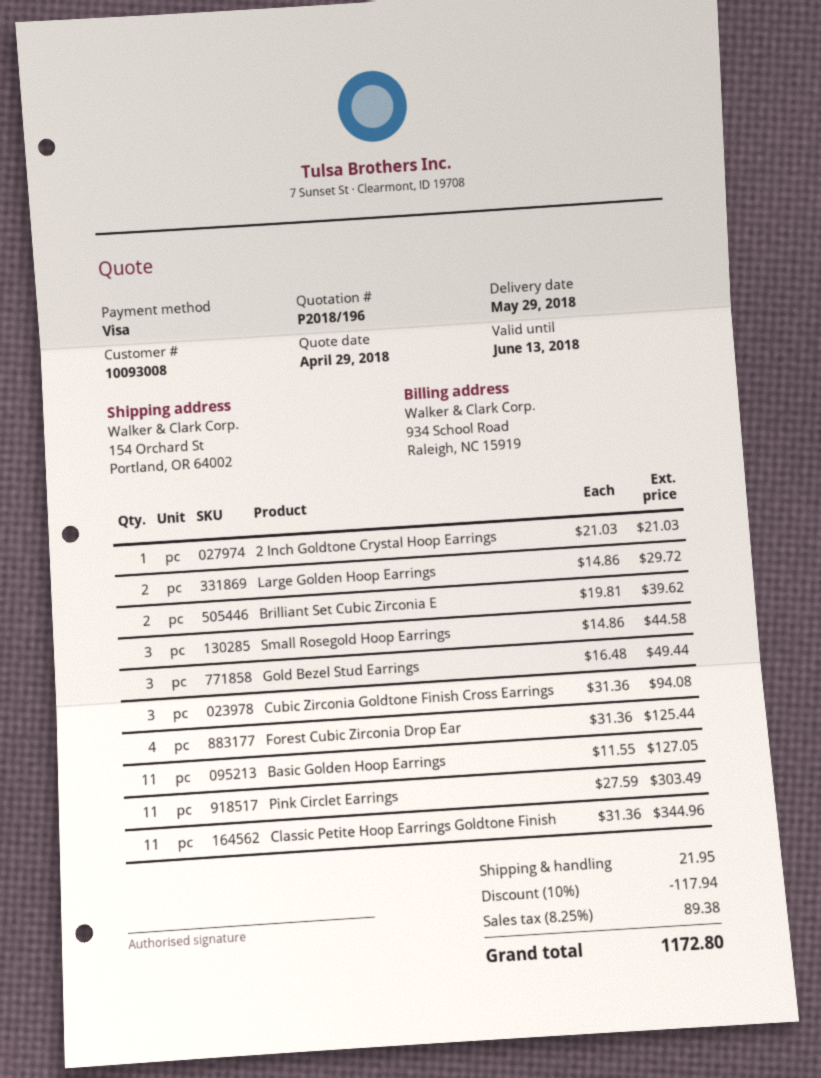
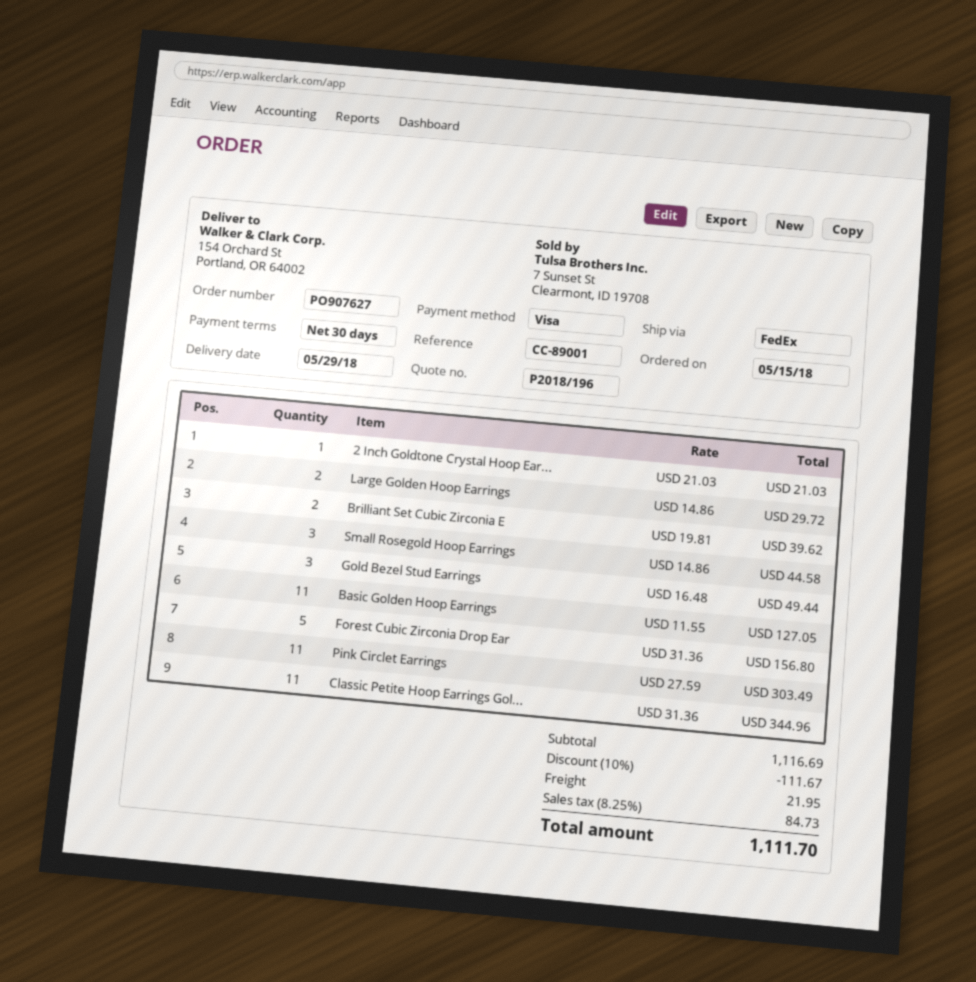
Cubic Zirconia Goldtone Finish Cross Earrings: 3 x 31.36 = 94.08 -> none
Forest Cubic Zirconia Drop Ear: 4 x 31.36 = 125.44 -> 5 x 31.36 = 156.80
discount: 10% = 117.94 -> 10% = 111.67
tax: 8.25% = 89.38 -> 8.25% = 84.73
total: 1172.80 -> 1111.70

